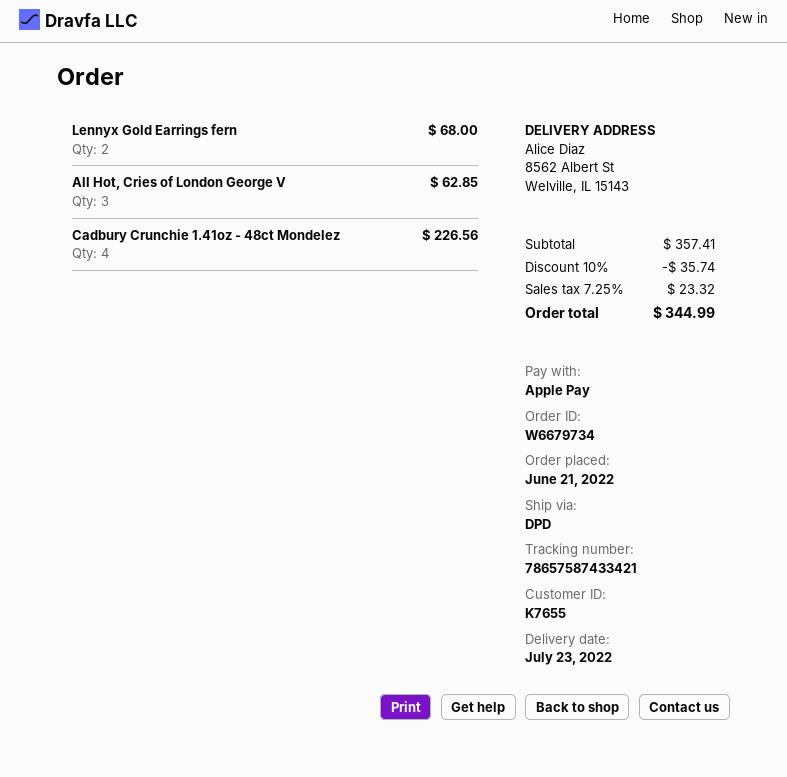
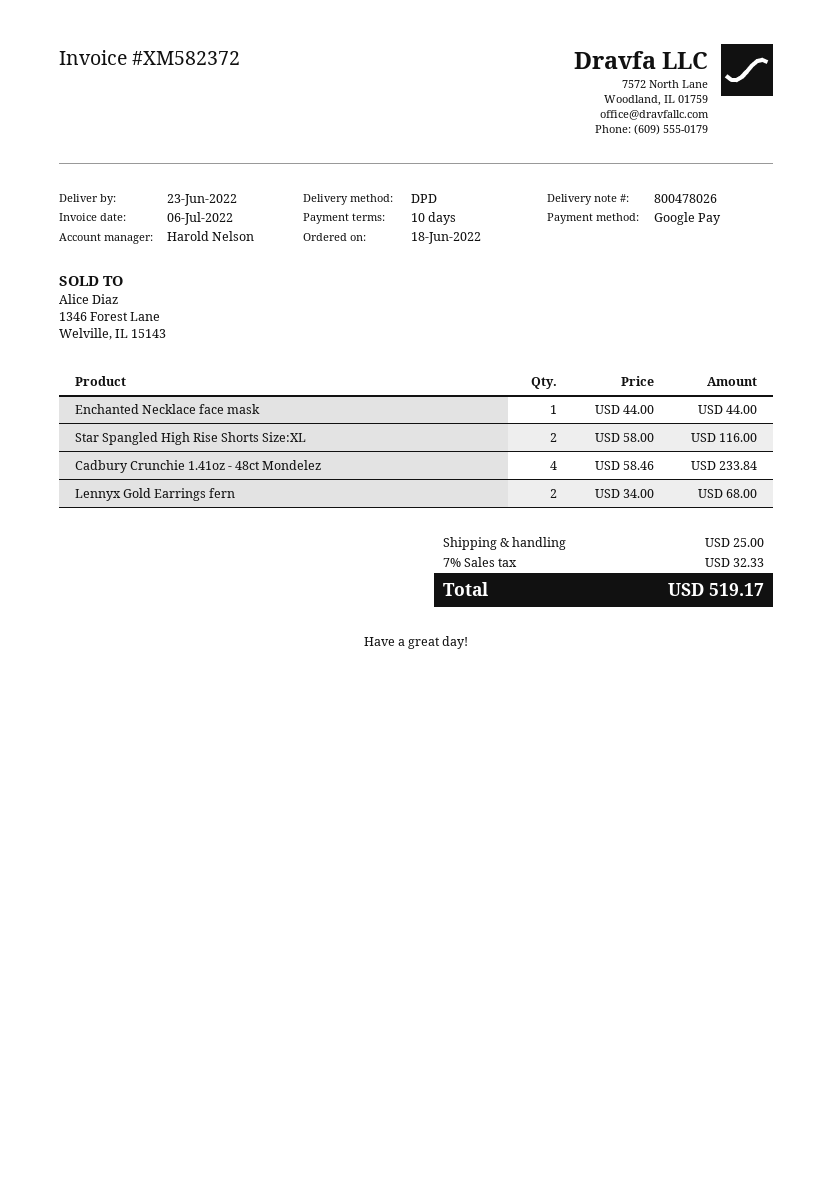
order date: 2022-06-21 -> 2022-06-18
delivery date: 2022-07-23 -> 2022-06-23
payment method: Apple Pay -> Google Pay
All Hot, Cries of London George V: 3 for 62.85 -> none
Cadbury Crunchie 1.41oz - 48ct Mondelez: 4 for 226.56 -> 4 for 233.84
Enchanted Necklace face mask: none -> 1 for 44.00
Star Spangled High Rise Shorts Size:XL: none -> 2 for 116.00
discount: 10% = 35.74 -> none
shipping: none -> 25.00
tax: 7.25% = 23.32 -> 7% = 32.33
total: 344.99 -> 519.17

